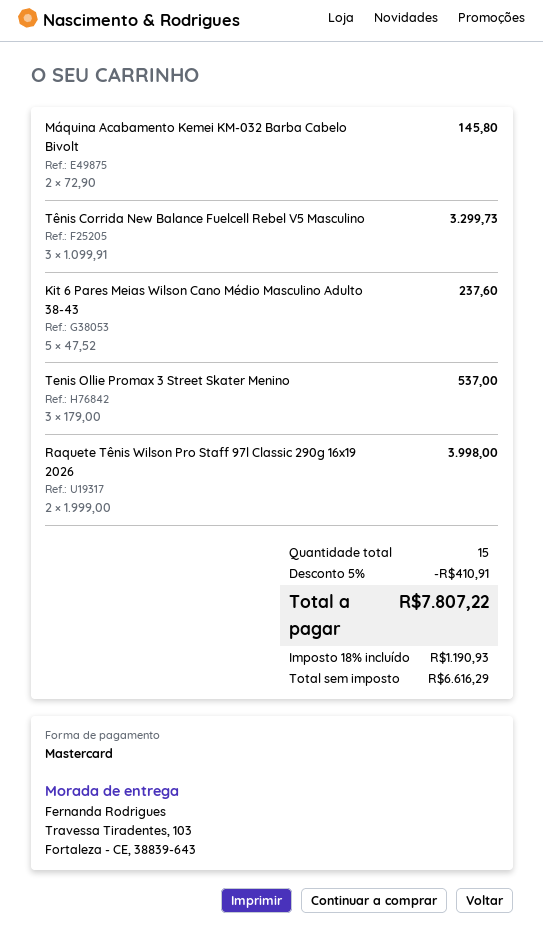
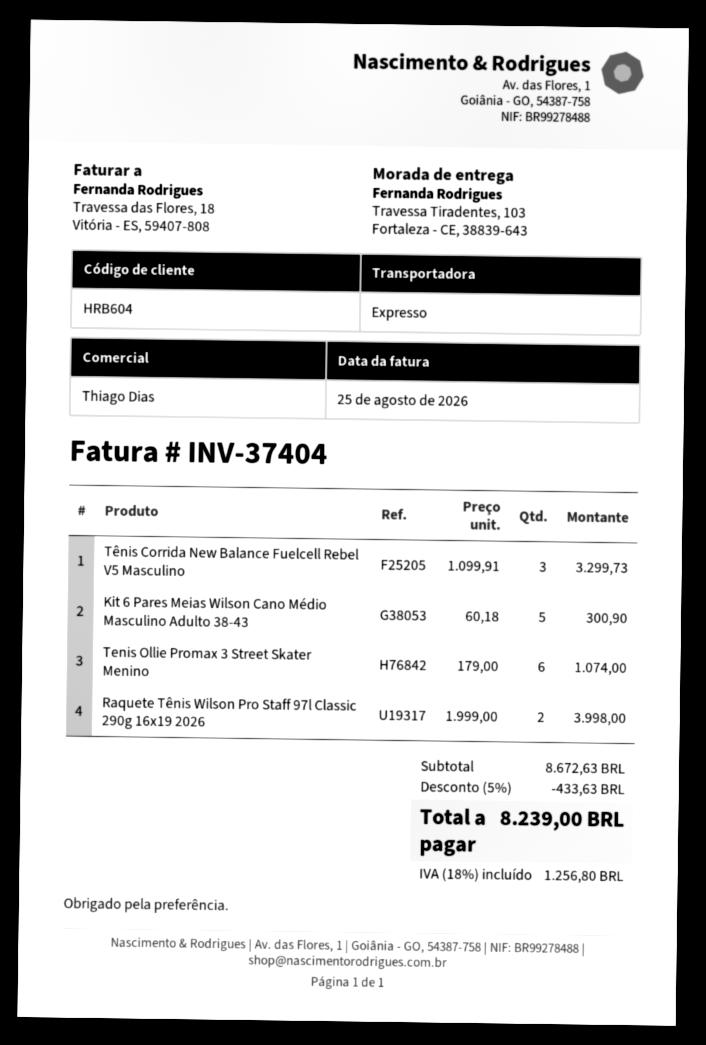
Máquina Acabamento Kemei KM-032 Barba Cabelo Bivolt: 2 x 72.90 = 145.80 -> none
Kit 6 Pares Meias Wilson Cano Médio Masculino Adulto 38-43: 5 x 47.52 = 237.60 -> 5 x 60.18 = 300.90
Tenis Ollie Promax 3 Street Skater Menino: 3 x 179.00 = 537.00 -> 6 x 179.00 = 1074.00
discount: 5% = 410.91 -> 5% = 433.63
tax: 18% = 1190.93 -> 18% = 1256.80
total: 7807.22 -> 8239.00

